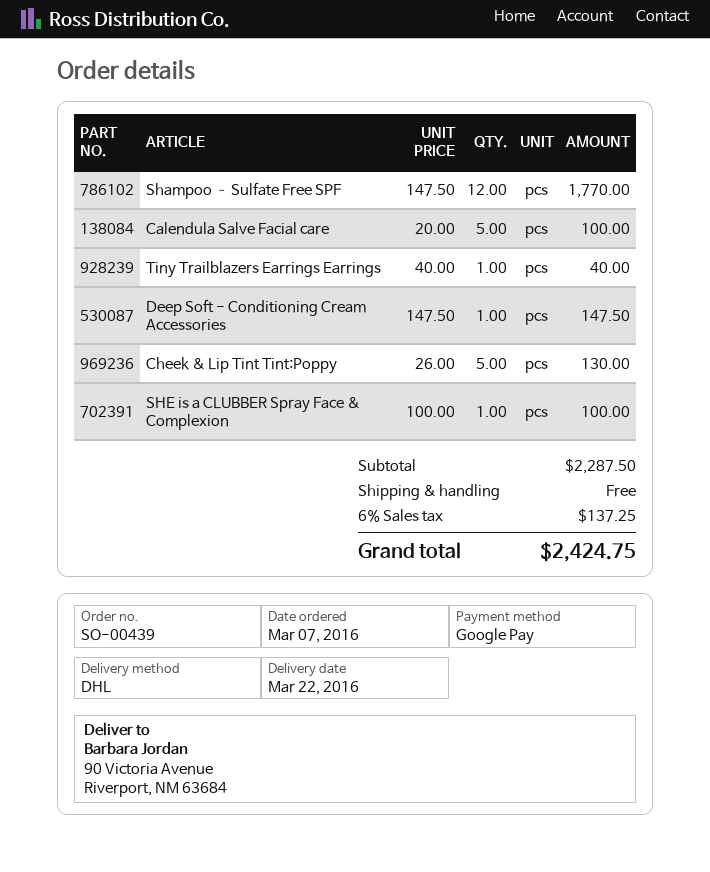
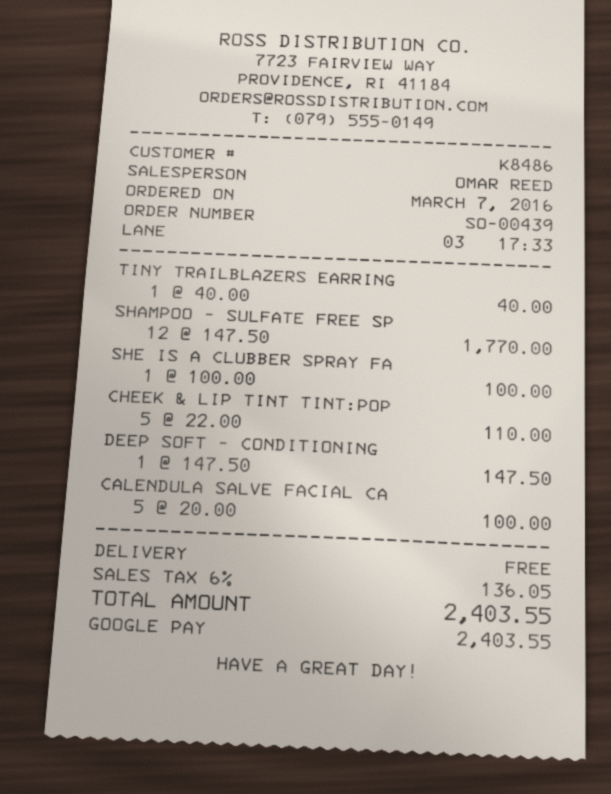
Cheek & Lip Tint Tint:Poppy: 5 x 26.00 = 130.00 -> 5 x 22.00 = 110.00
tax: 6% = 137.25 -> 6% = 136.05
total: 2424.75 -> 2403.55

